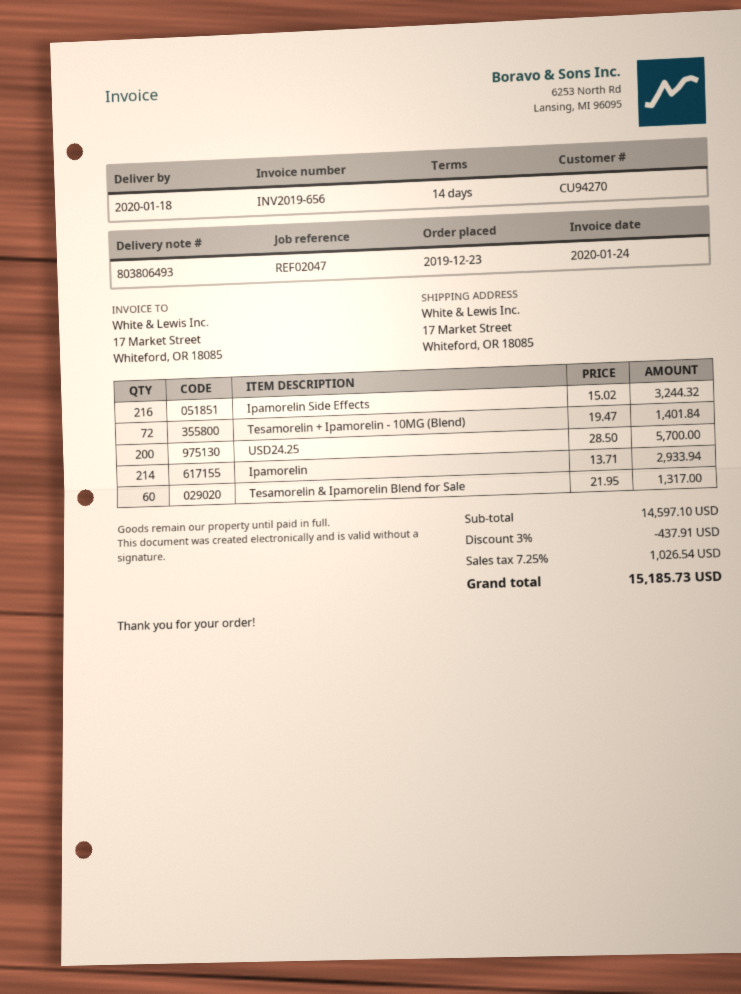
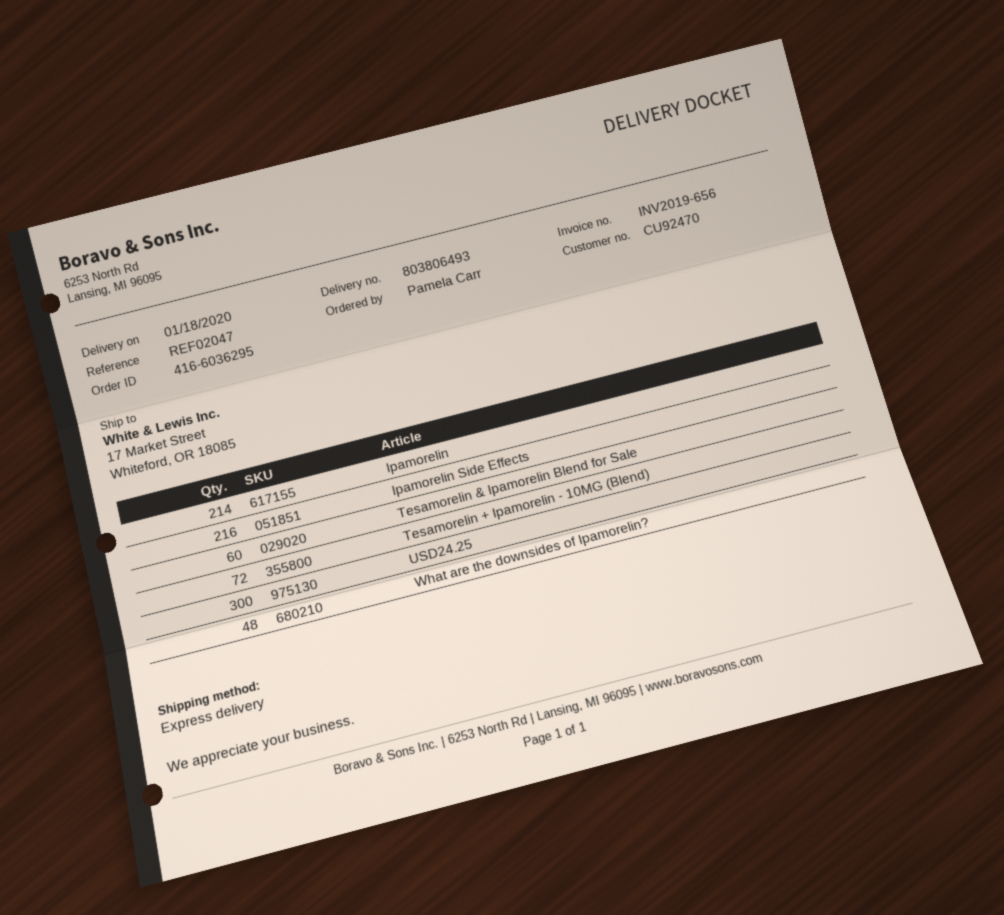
customer number: CU94270 -> CU92470
USD24.25: 200 -> 300
What are the downsides of Ipamorelin?: none -> 48

